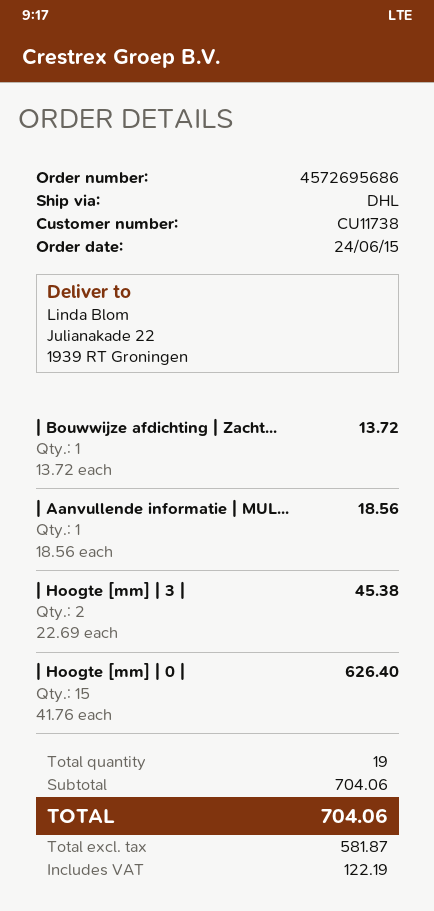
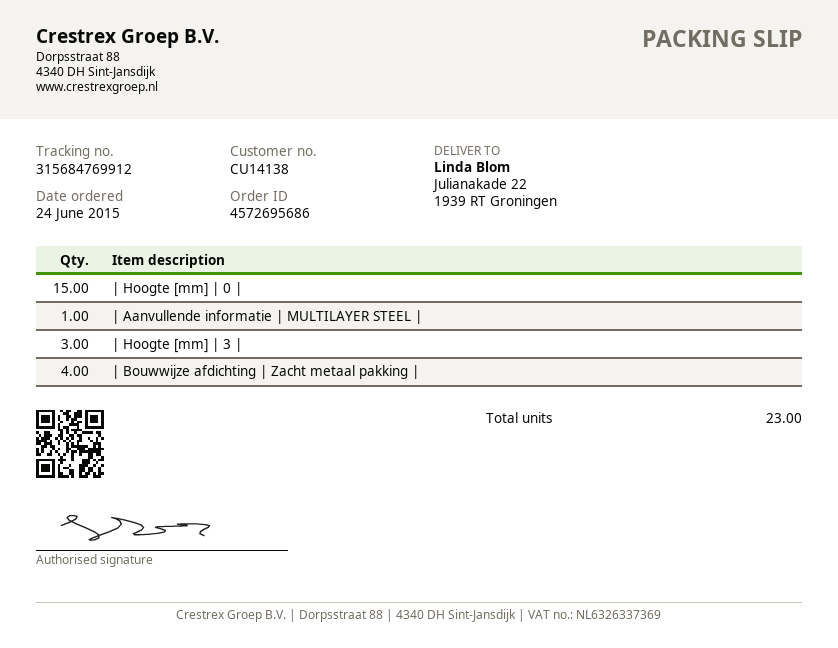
customer number: CU11738 -> CU14138
| Bouwwijze afdichting | Zacht...: 1 -> 4
| Hoogte [mm] | 3 |: 2 -> 3
total quantity: 19 -> 23

